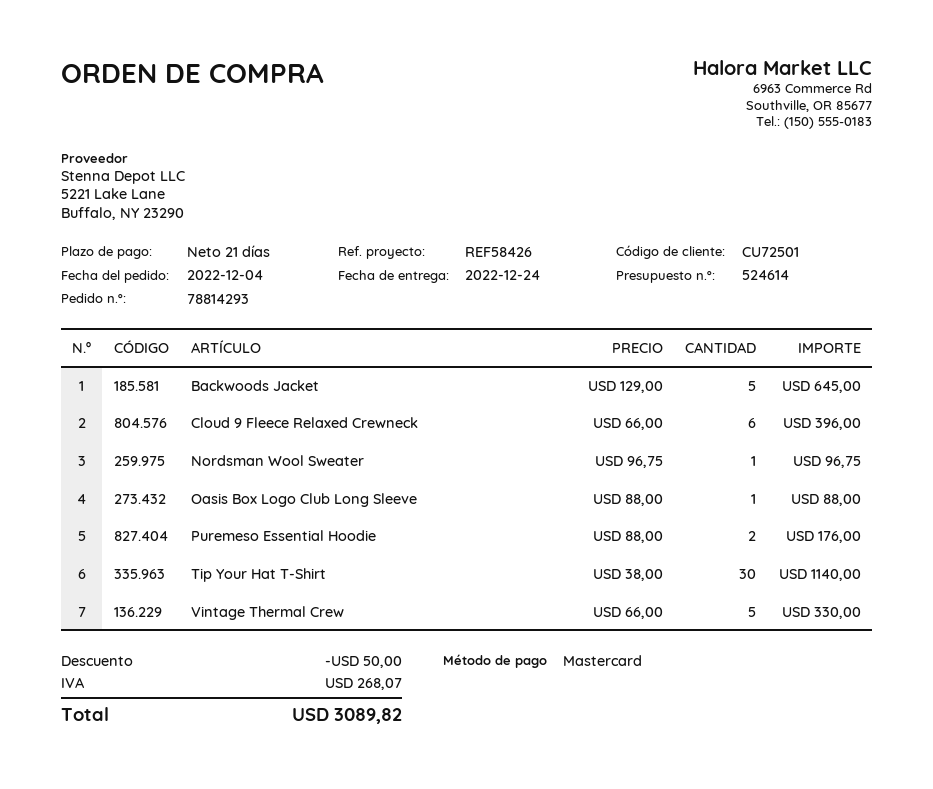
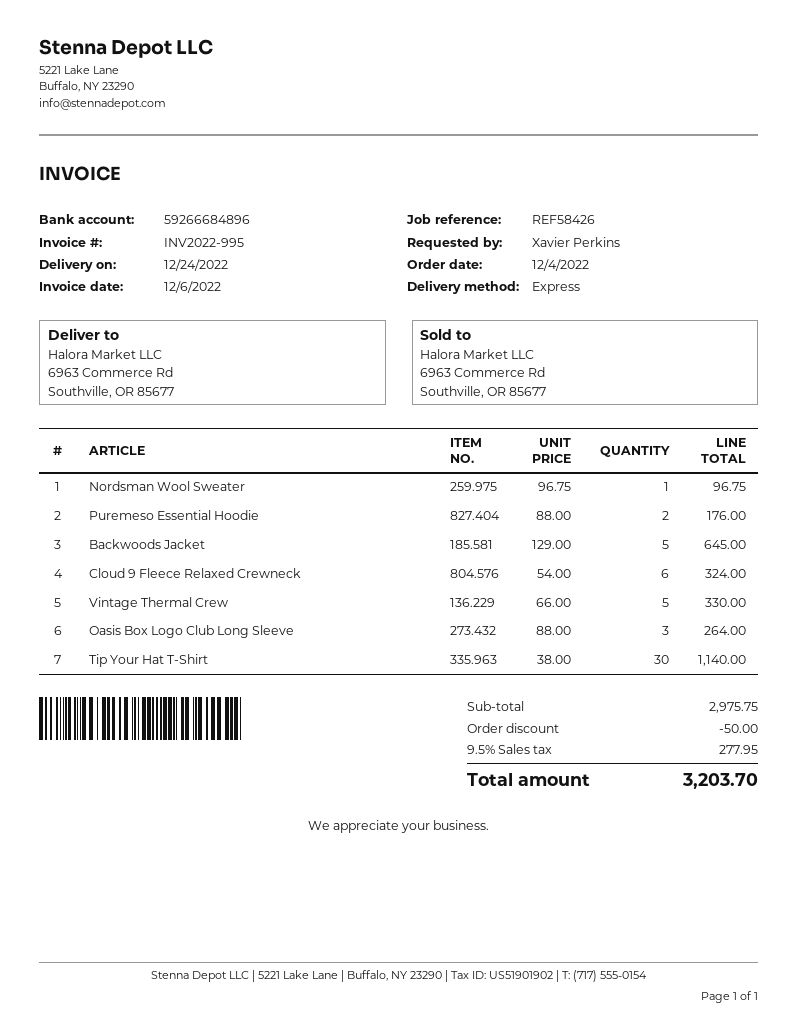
Cloud 9 Fleece Relaxed Crewneck: 6 x 66.00 = 396.00 -> 6 x 54.00 = 324.00
Oasis Box Logo Club Long Sleeve: 1 x 88.00 = 88.00 -> 3 x 88.00 = 264.00
tax: 268.07 -> 277.95
total: 3089.82 -> 3203.70

